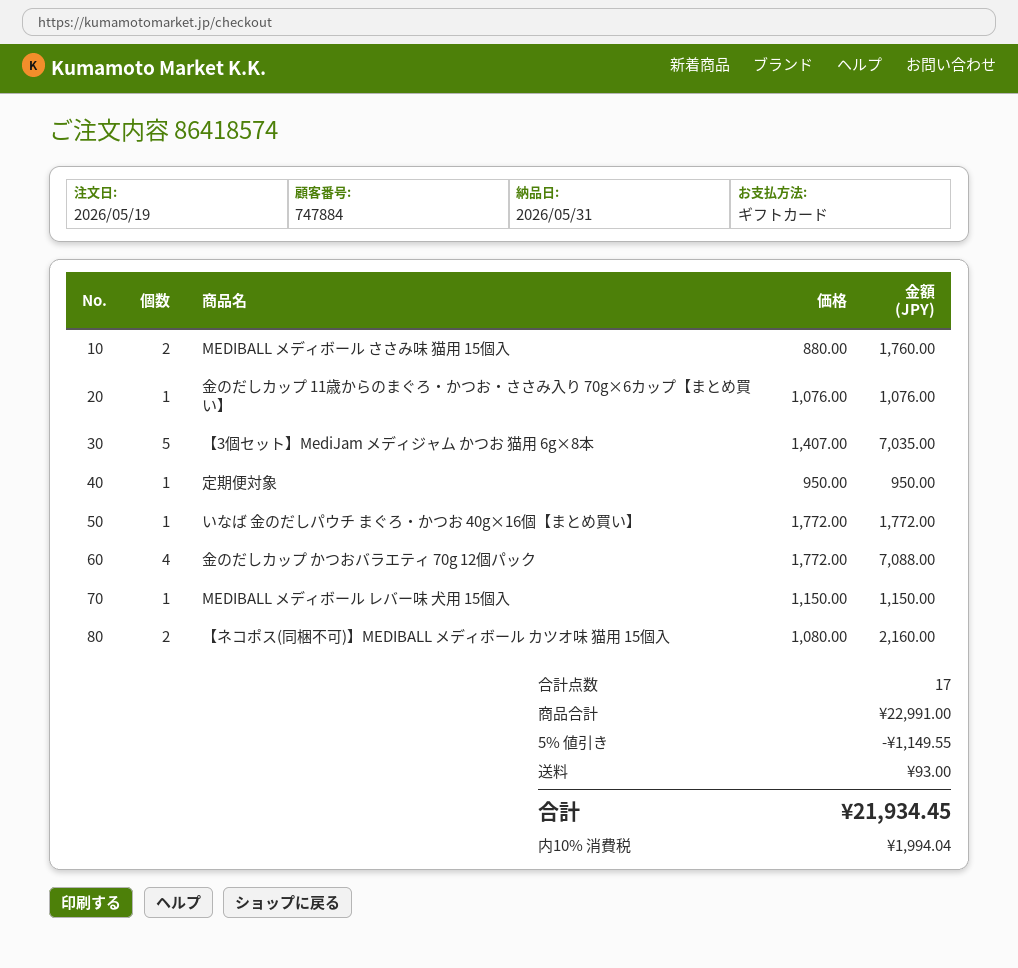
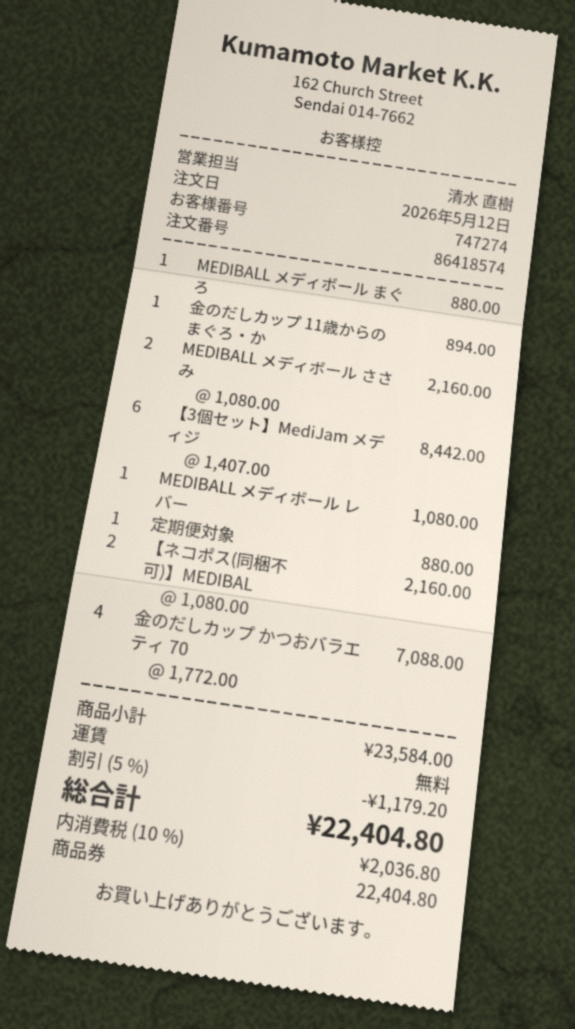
order date: 2026-05-19 -> 2026-05-12
customer number: 747884 -> 747274
MEDIBALL メディボール ささみ味 猫用 15個入: 2 x 880.00 = 1760.00 -> 2 x 1080.00 = 2160.00
金のだしカップ 11歳からのまぐろ・かつお・ささみ入り 70g×6カップ【まとめ買い】: 1 x 1076.00 = 1076.00 -> 1 x 894.00 = 894.00
【3個セット】MediJam メディジャム かつお 猫用 6g×8本: 5 x 1407.00 = 7035.00 -> 6 x 1407.00 = 8442.00
定期便対象: 1 x 950.00 = 950.00 -> 1 x 880.00 = 880.00
いなば 金のだしパウチ まぐろ・かつお 40g×16個【まとめ買い】: 1 x 1772.00 = 1772.00 -> none
MEDIBALL メディボール レバー味 犬用 15個入: 1 x 1150.00 = 1150.00 -> 1 x 1080.00 = 1080.00
MEDIBALL メディボール まぐろ: none -> 1 x 880.00 = 880.00
subtotal: 22991.00 -> 23584.00
discount: 5% = 1149.55 -> 5% = 1179.20
shipping: 93.00 -> 0.00
tax: 10% = 1994.04 -> 10% = 2036.80
total: 21934.45 -> 22404.80

